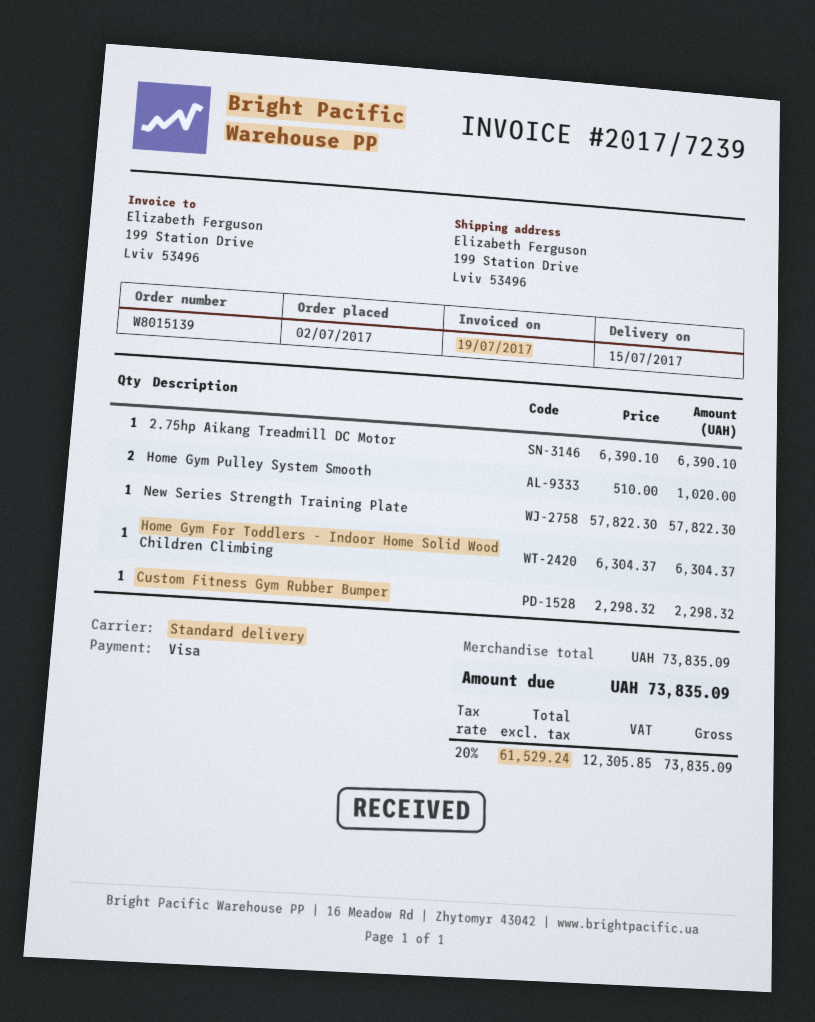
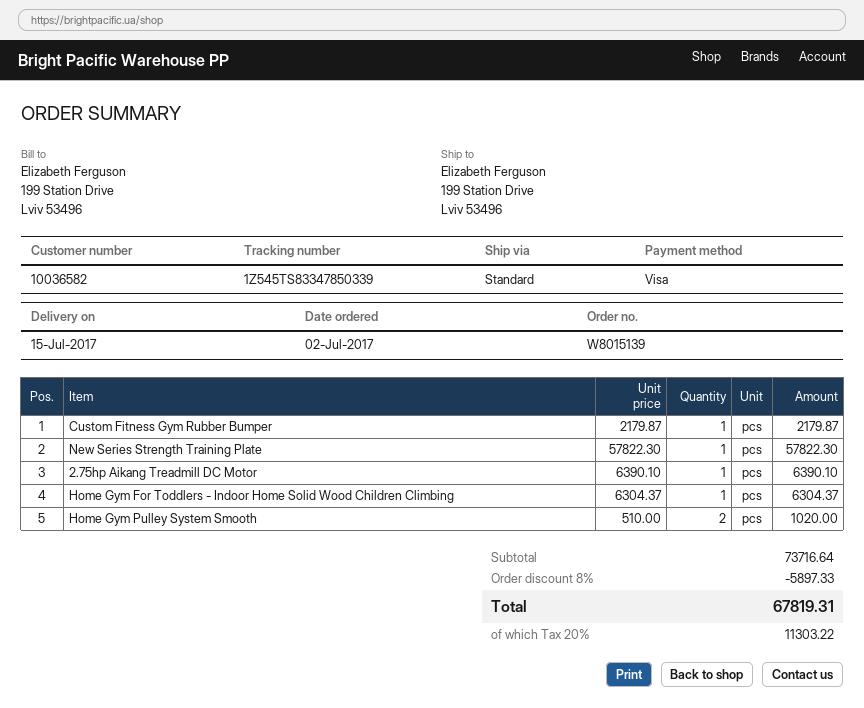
Custom Fitness Gym Rubber Bumper: 1 x 2298.32 = 2298.32 -> 1 x 2179.87 = 2179.87
subtotal: 73835.09 -> 73716.64
discount: none -> 8% = 5897.33
tax: 20% = 12305.85 -> 20% = 11303.22
total: 73835.09 -> 67819.31

